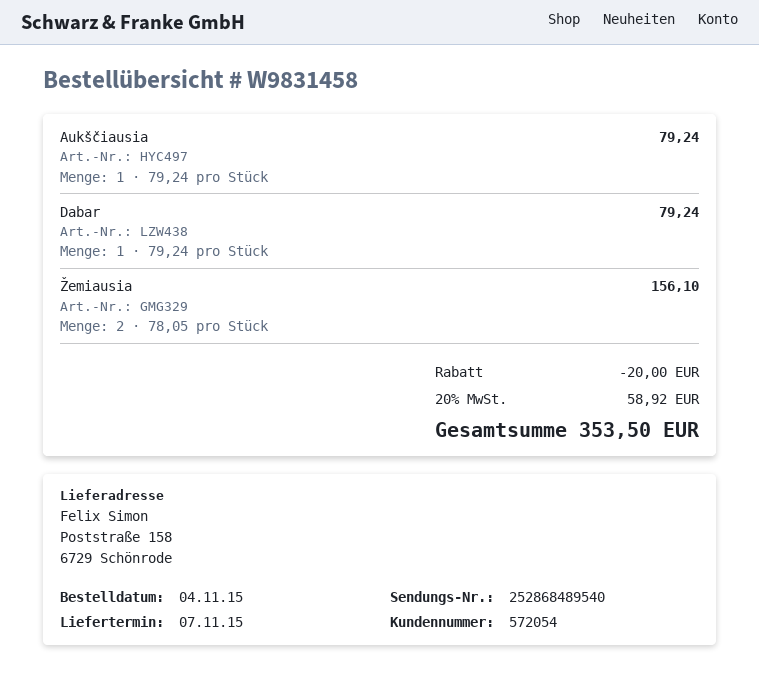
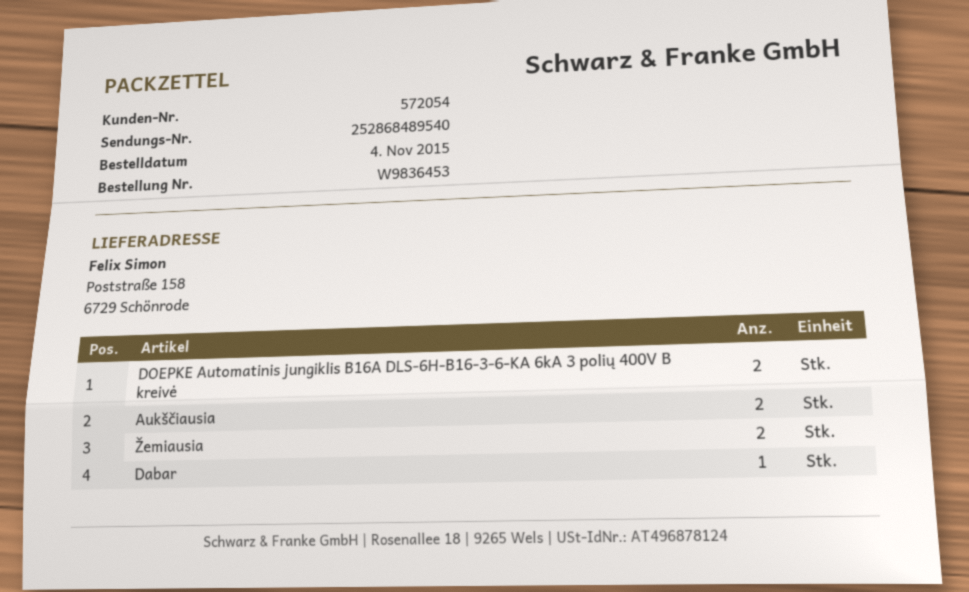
order number: W9831458 -> W9836453
Aukščiausia: 1 -> 2
DOEPKE Automatinis jungiklis B16A DLS-6H-B16-3-6-KA 6kA 3 polių 400V B kreivė: none -> 2

